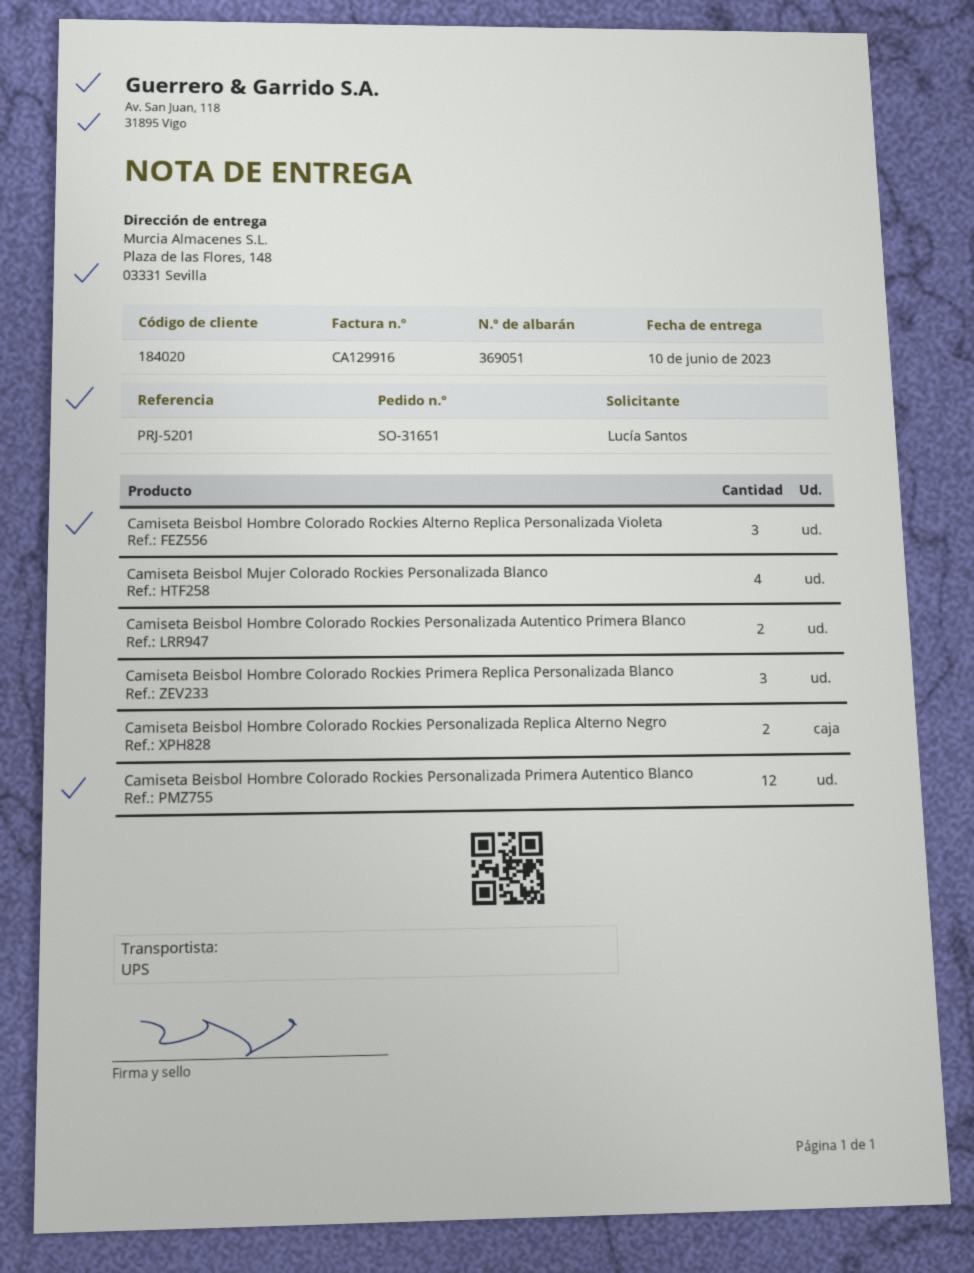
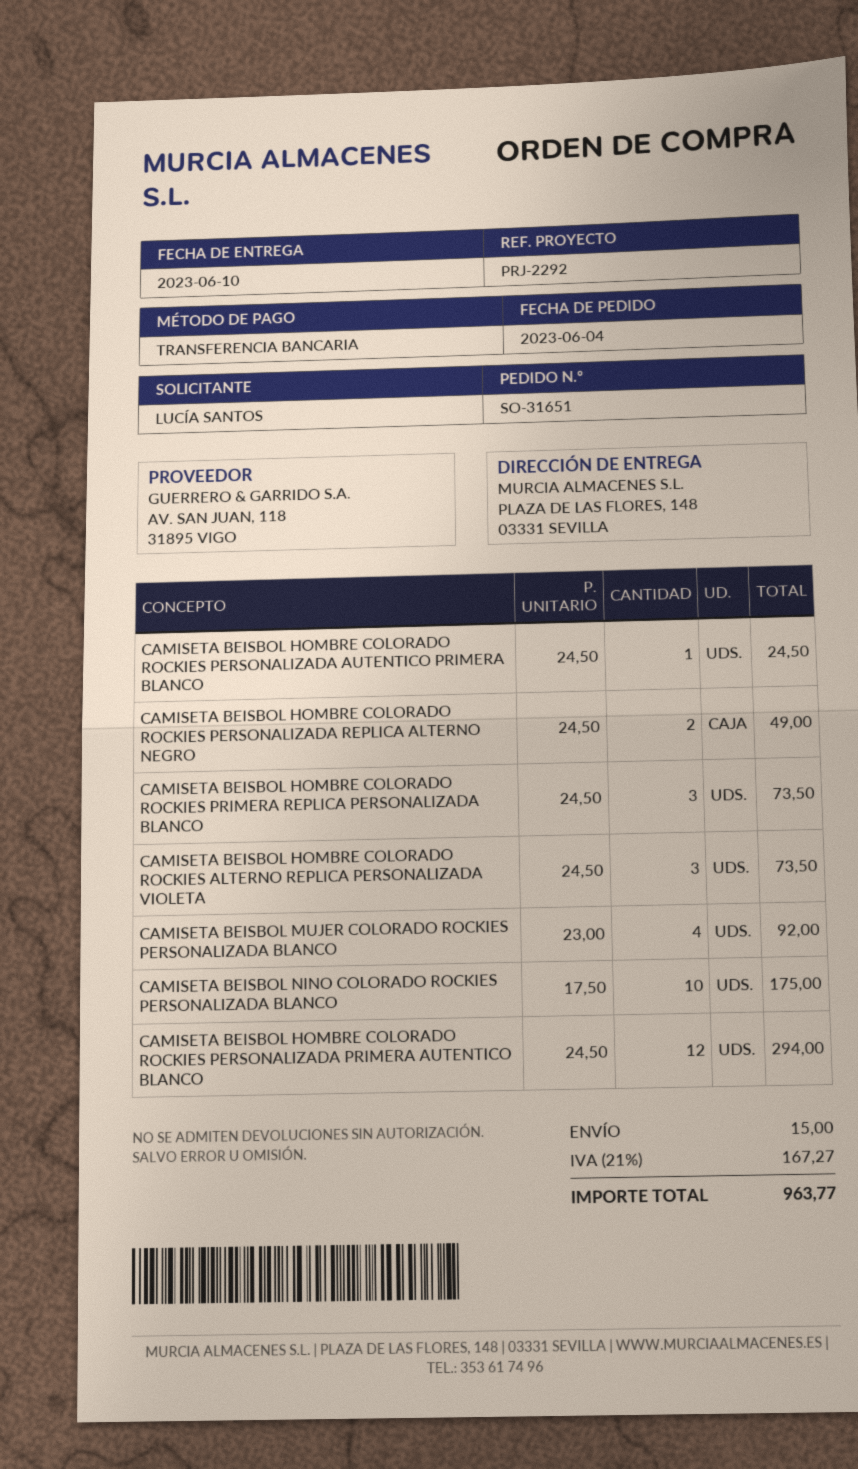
reference: PRJ-5201 -> PRJ-2292
Camiseta Beisbol Hombre Colorado Rockies Personalizada Autentico Primera Blanco: 2 -> 1
CAMISETA BEISBOL NINO COLORADO ROCKIES PERSONALIZADA BLANCO: none -> 10

